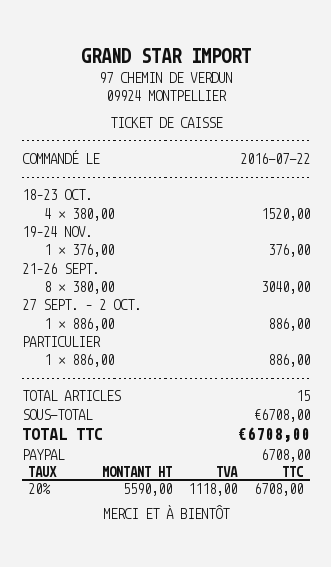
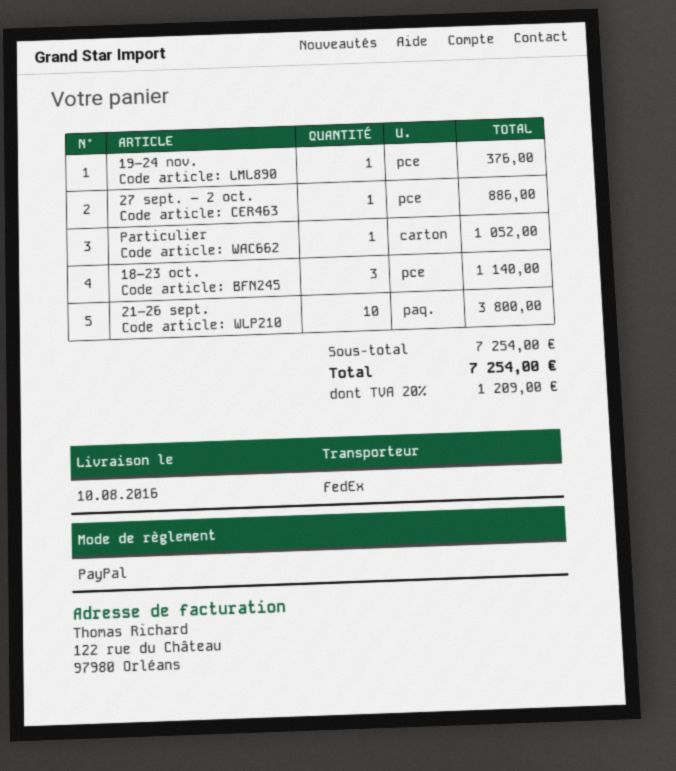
18–23 OCT.: 4 for 1520.00 -> 3 for 1140.00
21–26 SEPT.: 8 for 3040.00 -> 10 for 3800.00
PARTICULIER: 1 for 886.00 -> 1 for 1052.00
subtotal: 6708.00 -> 7254.00
tax: 20% = 1118.00 -> 20% = 1209.00
total: 6708.00 -> 7254.00

